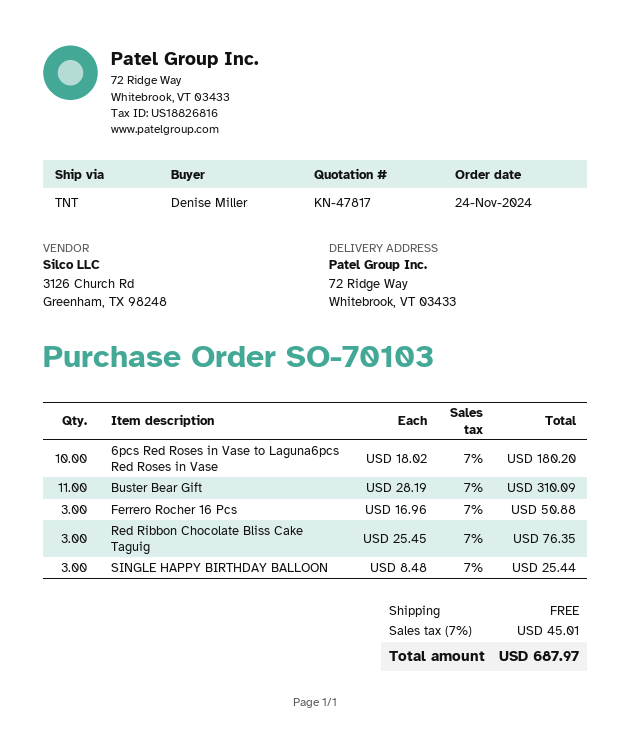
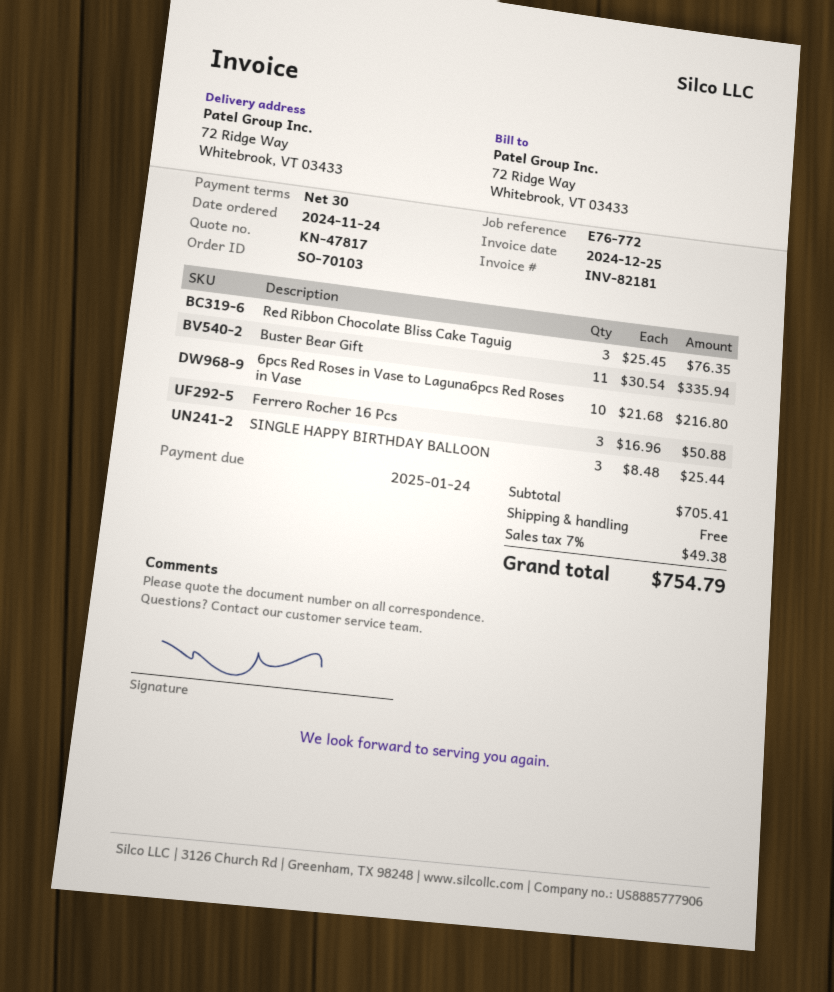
6pcs Red Roses in Vase to Laguna6pcs Red Roses in Vase: 10 x 18.02 = 180.20 -> 10 x 21.68 = 216.80
Buster Bear Gift: 11 x 28.19 = 310.09 -> 11 x 30.54 = 335.94
tax: 7% = 45.01 -> 7% = 49.38
total: 687.97 -> 754.79

